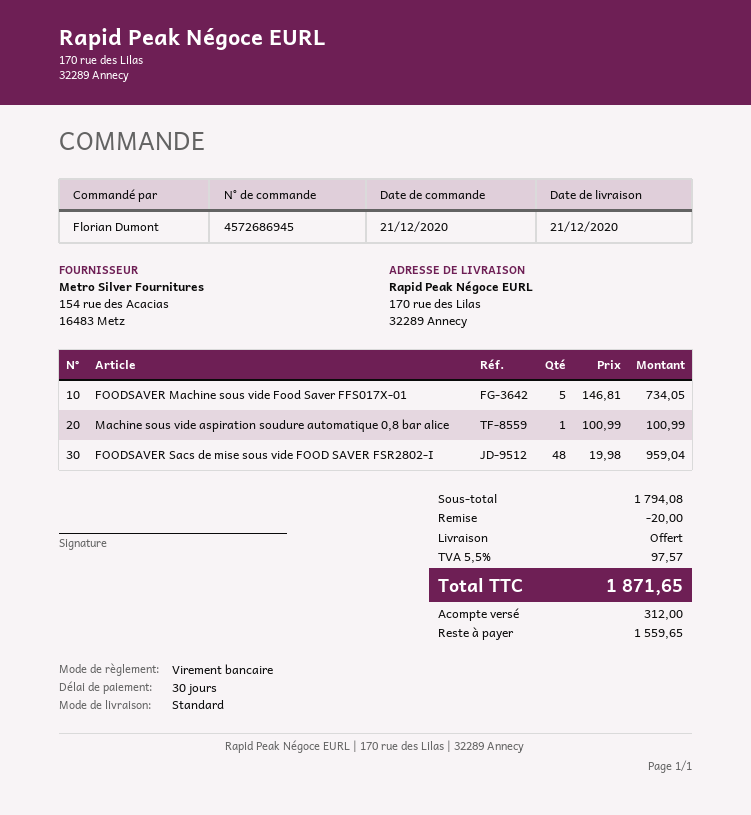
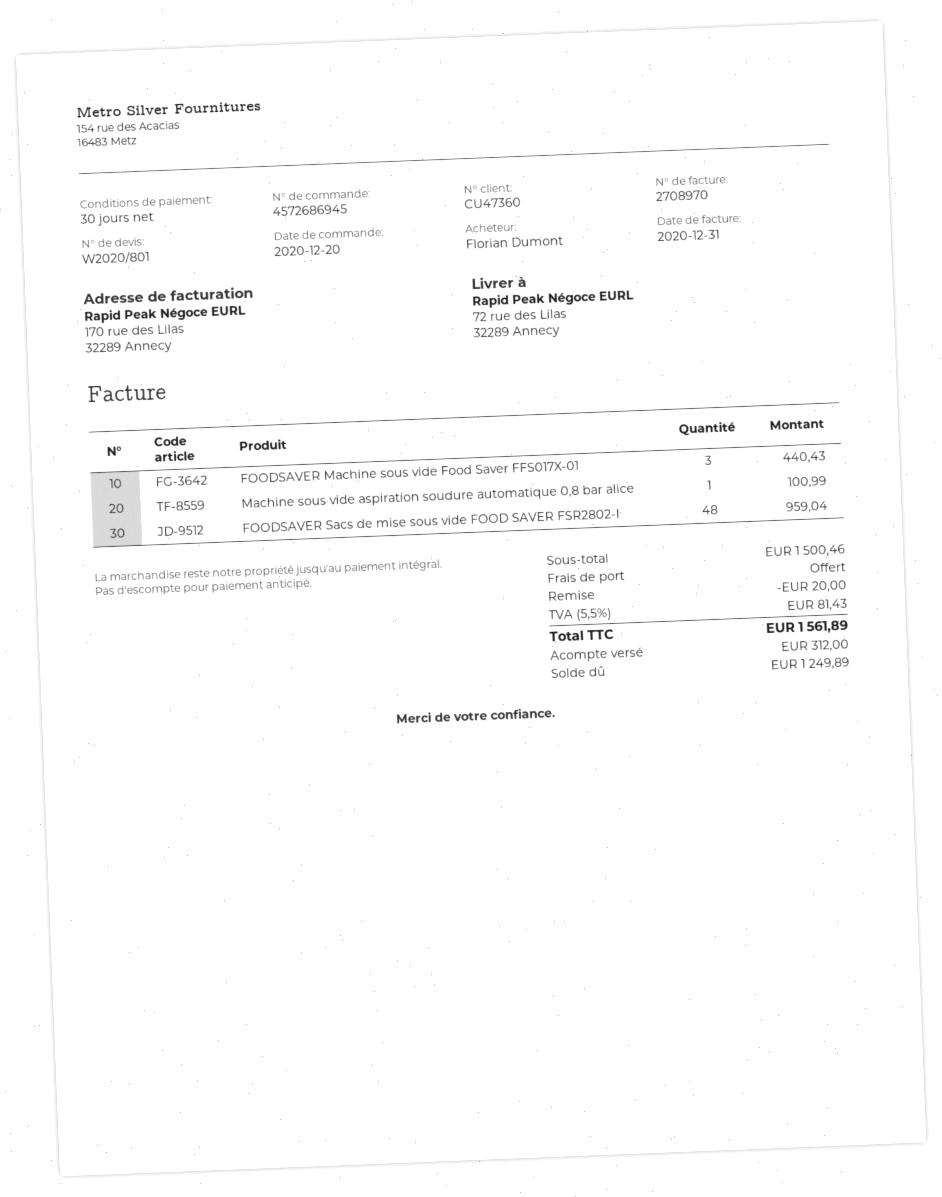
order date: 2020-12-21 -> 2020-12-20
ship to: 170 rue des Lilas, 32289 Annecy -> 72 rue des Lilas, 32289 Annecy
FOODSAVER Machine sous vide Food Saver FFS017X-01: 5 for 734.05 -> 3 for 440.43
subtotal: 1794.08 -> 1500.46
tax: 5.5% = 97.57 -> 5.5% = 81.43
total: 1871.65 -> 1561.89
balance: 1559.65 -> 1249.89

